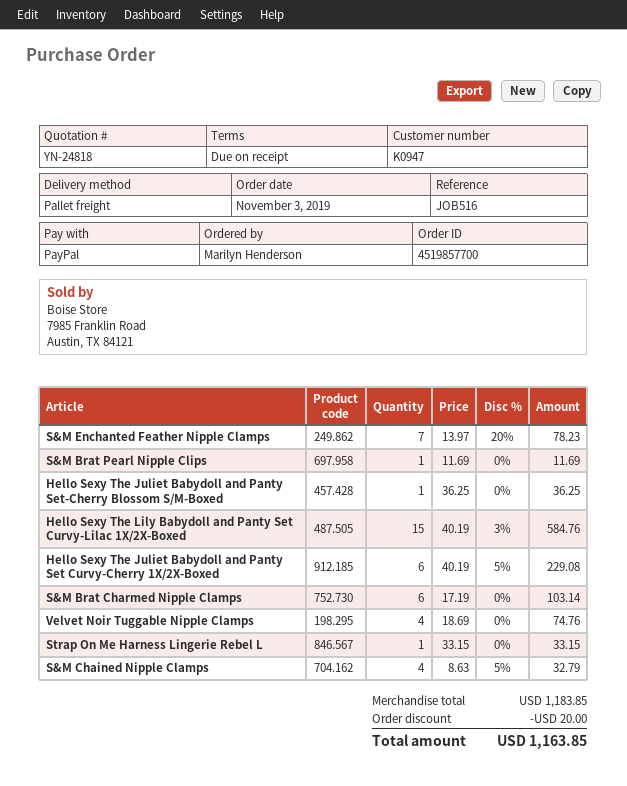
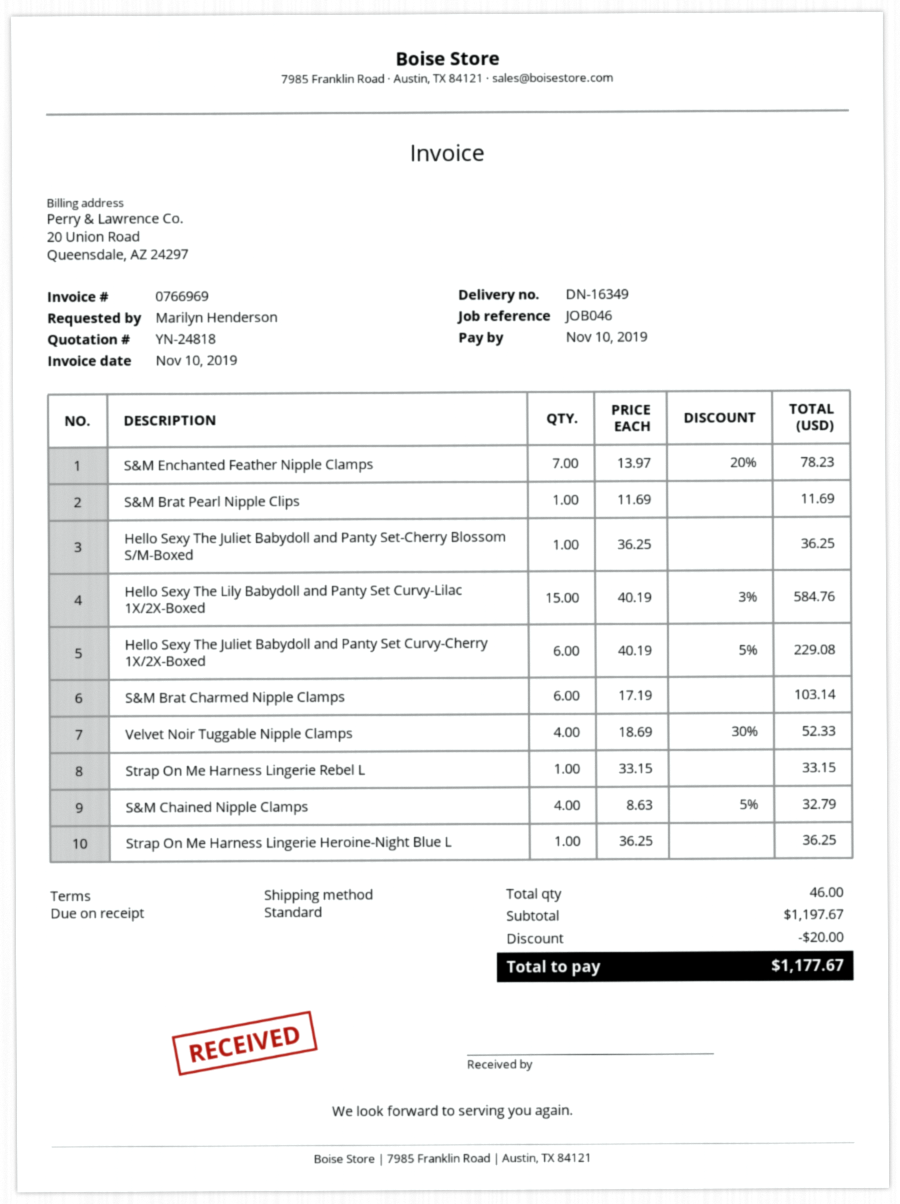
reference: JOB516 -> JOB046
shipping method: pallet freight -> standard
Velvet Noir Tuggable Nipple Clamps: 4 x 18.69 = 74.76 -> 4 x 18.69 - 30% = 52.33
Strap On Me Harness Lingerie Heroine-Night Blue L: none -> 1 x 36.25 = 36.25
subtotal: 1183.85 -> 1197.67
total: 1163.85 -> 1177.67

